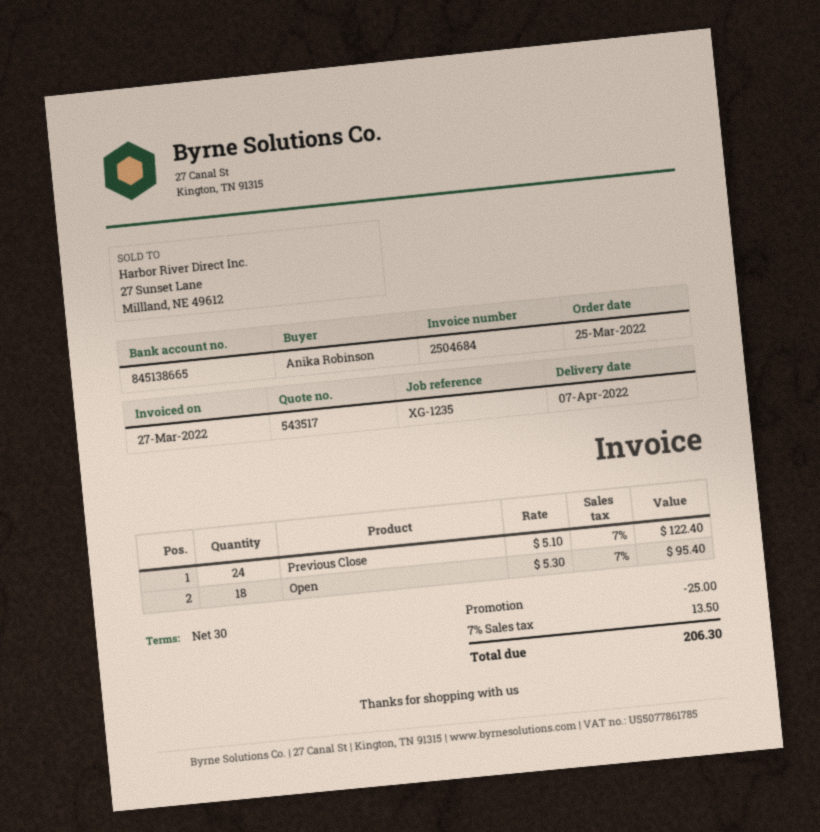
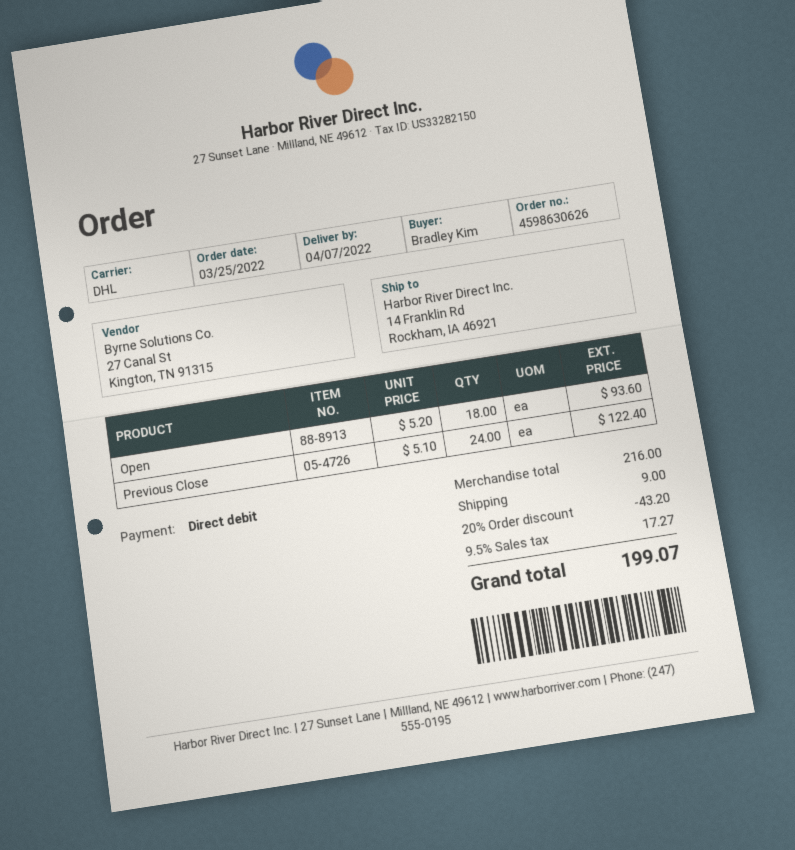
ordered by: Anika Robinson -> Bradley Kim
Open: 18 x 5.30 = 95.40 -> 18 x 5.20 = 93.60
discount: 25.00 -> 43.20
shipping: none -> 9.00
tax: 7% = 13.50 -> 9.5% = 17.27
total: 206.30 -> 199.07

